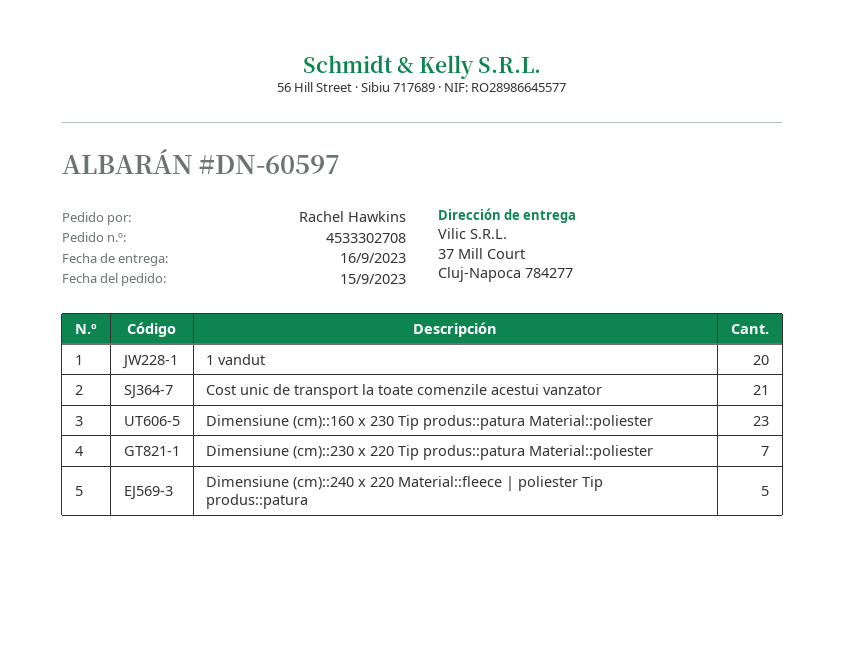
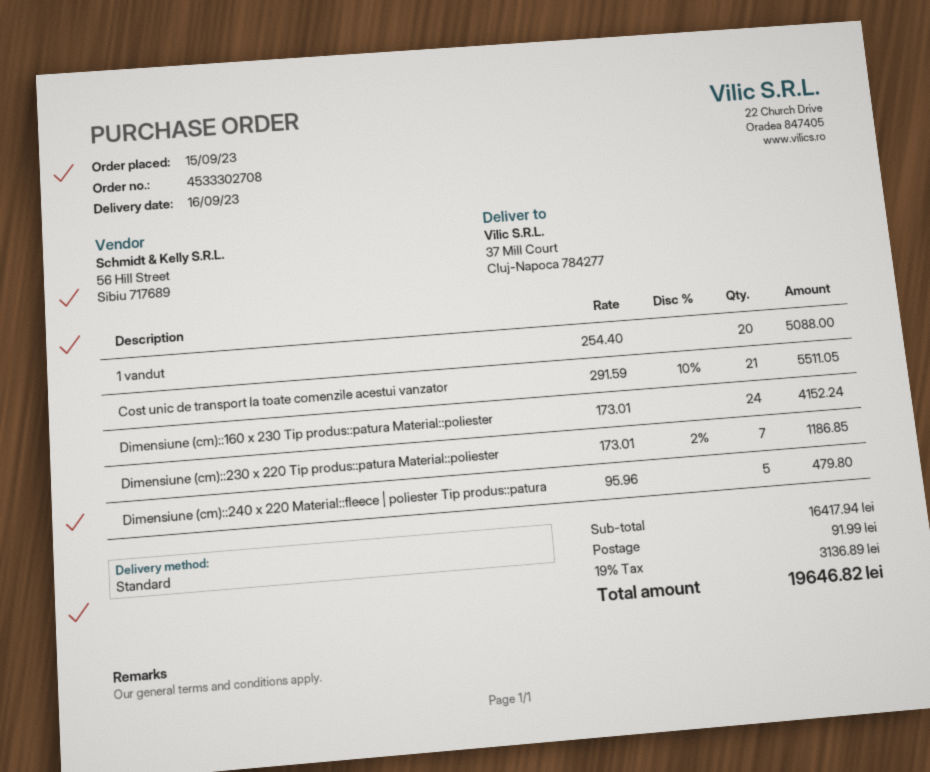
Dimensiune (cm)::160 x 230 Tip produs::patura Material::poliester: 23 -> 24

